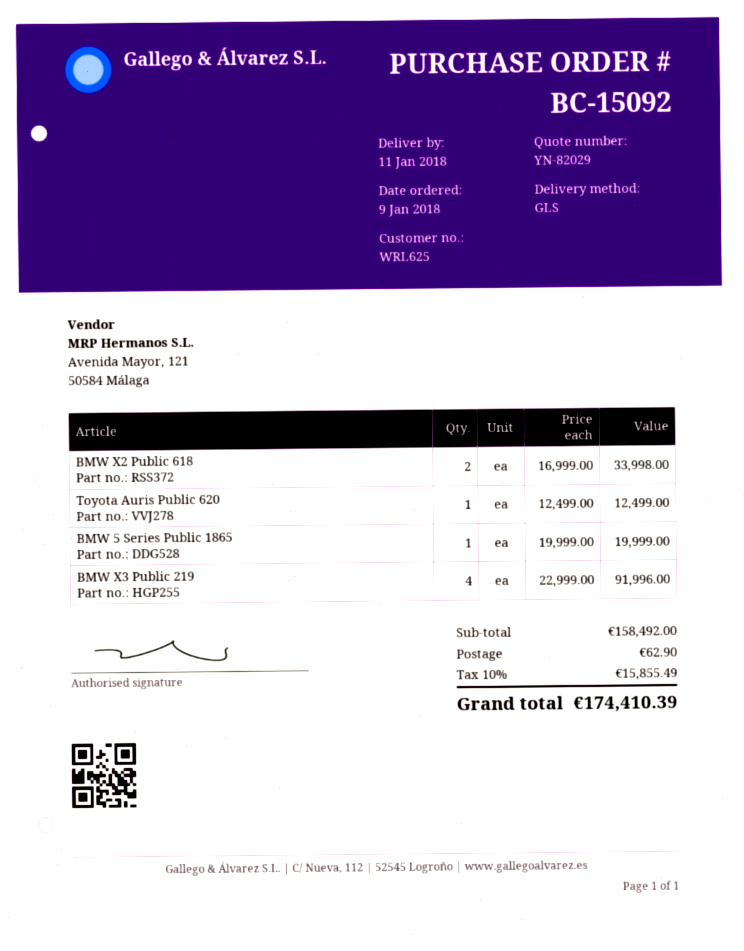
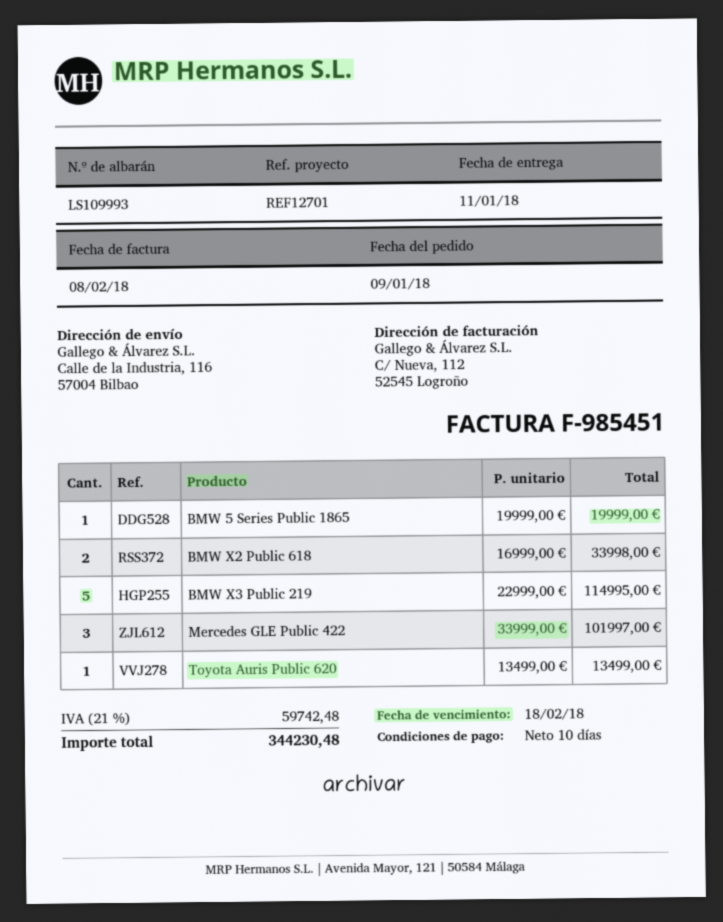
Toyota Auris Public 620: 1 x 12499.00 = 12499.00 -> 1 x 13499.00 = 13499.00
BMW X3 Public 219: 4 x 22999.00 = 91996.00 -> 5 x 22999.00 = 114995.00
Mercedes GLE Public 422: none -> 3 x 33999.00 = 101997.00
shipping: 62.90 -> none
tax: 10% = 15855.49 -> 21% = 59742.48
total: 174410.39 -> 344230.48

